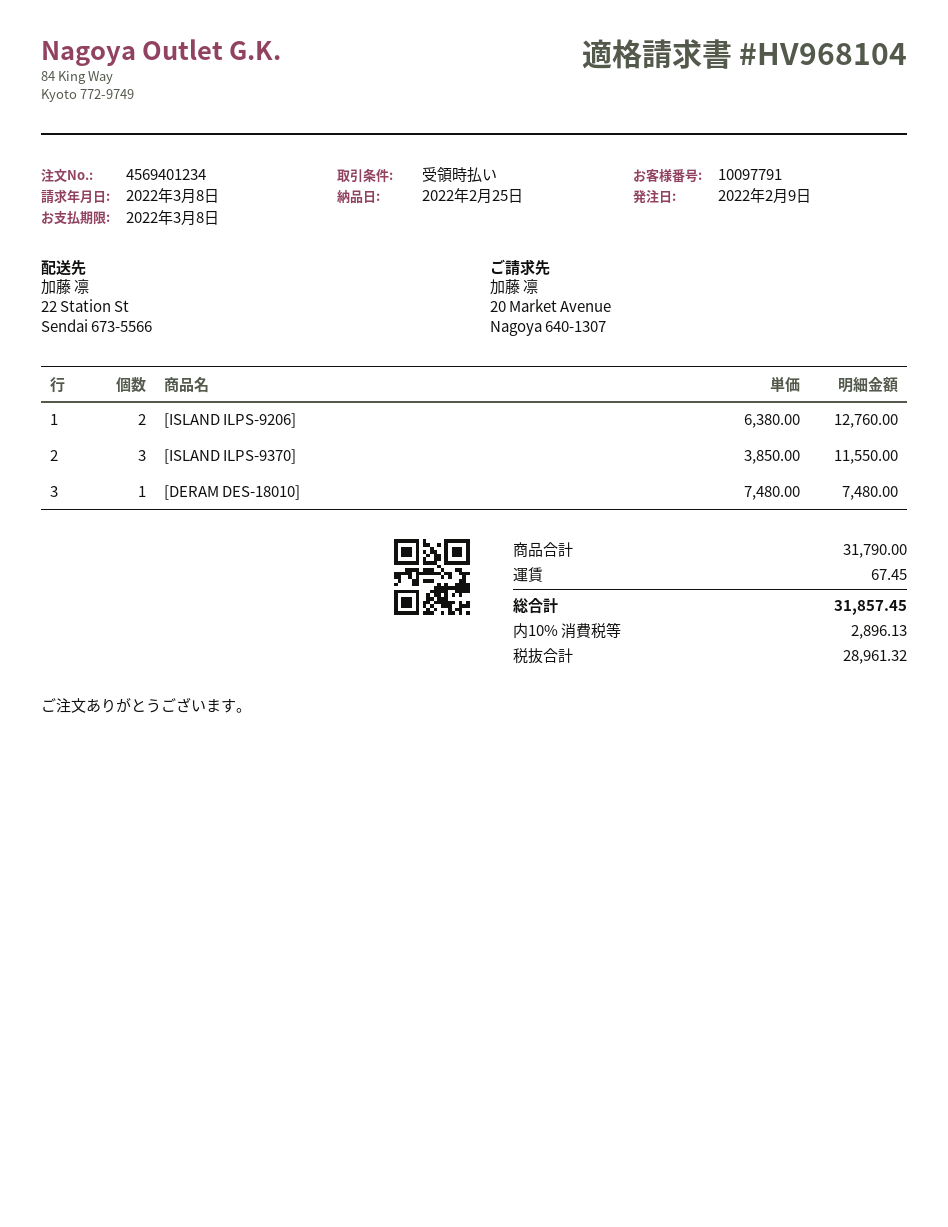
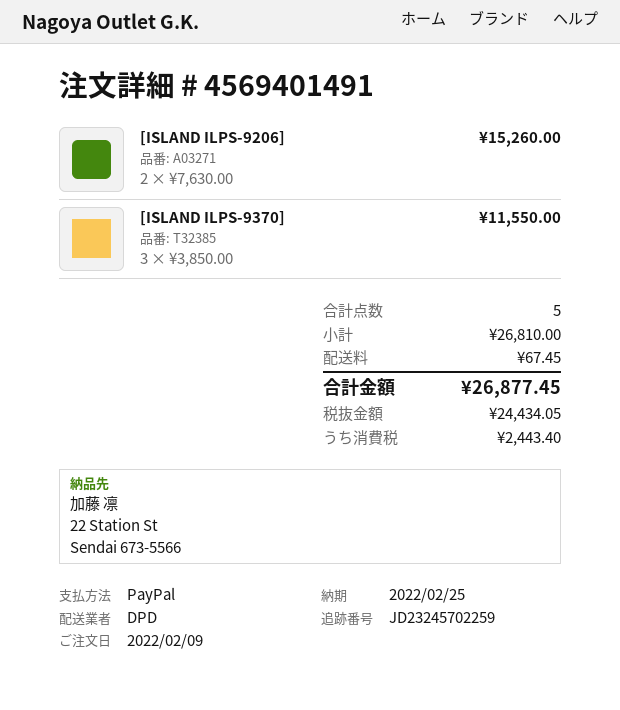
order number: 4569401234 -> 4569401491
[ISLAND ILPS-9206]: 2 x 6380.00 = 12760.00 -> 2 x 7630.00 = 15260.00
[DERAM DES-18010]: 1 x 7480.00 = 7480.00 -> none
subtotal: 31790.00 -> 26810.00
net: 28961.32 -> 24434.05
tax: 2896.13 -> 2443.40
total: 31857.45 -> 26877.45

